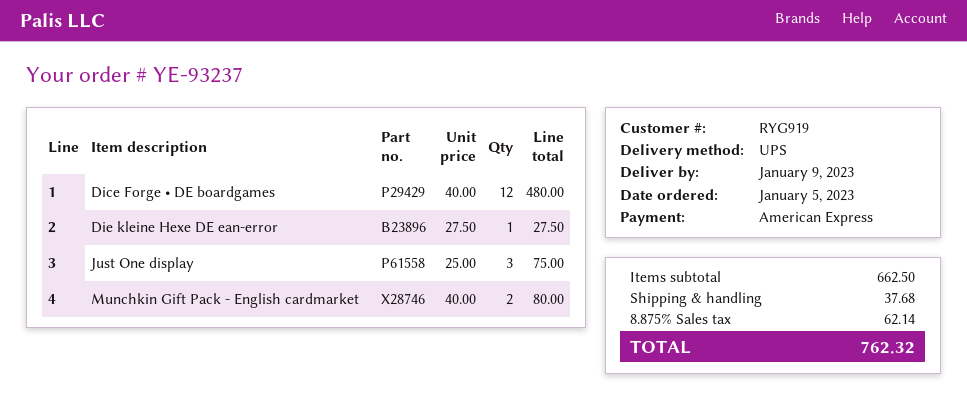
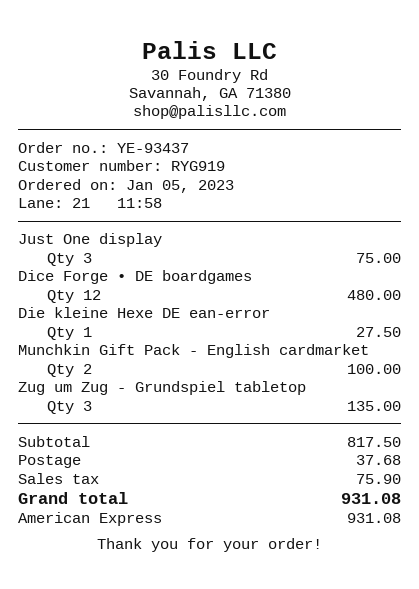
order number: YE-93237 -> YE-93437
Munchkin Gift Pack - English cardmarket: 2 for 80.00 -> 2 for 100.00
Zug um Zug - Grundspiel tabletop: none -> 3 for 135.00
subtotal: 662.50 -> 817.50
tax: 62.14 -> 75.90
total: 762.32 -> 931.08

